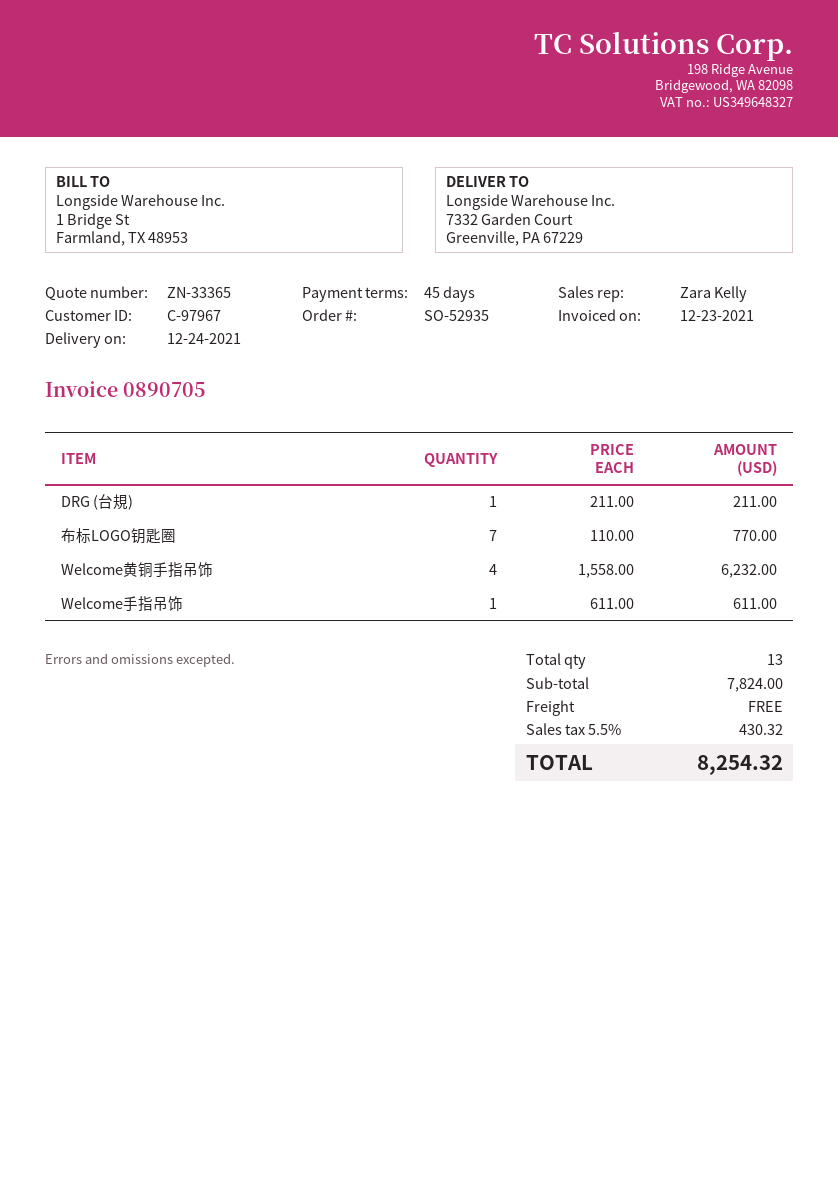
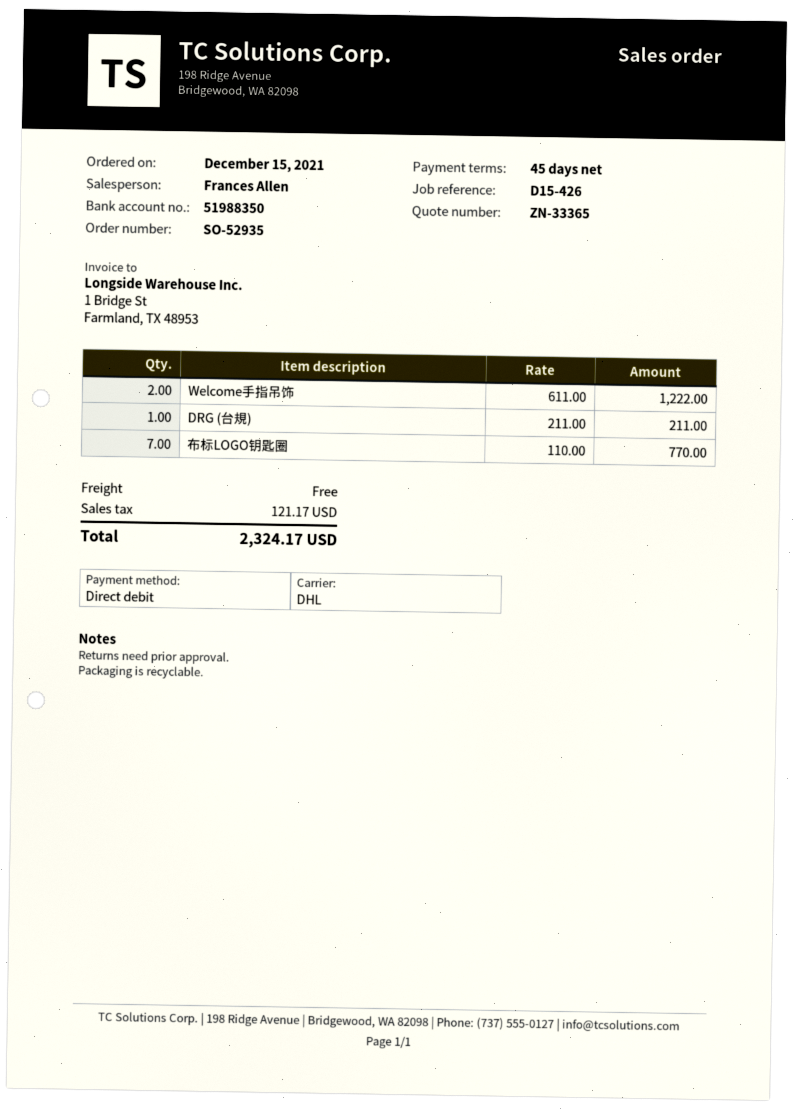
sales rep: Zara Kelly -> Frances Allen
Welcome黄铜手指吊饰: 4 x 1558.00 = 6232.00 -> none
Welcome手指吊饰: 1 x 611.00 = 611.00 -> 2 x 611.00 = 1222.00
tax: 430.32 -> 121.17
total: 8254.32 -> 2324.17

